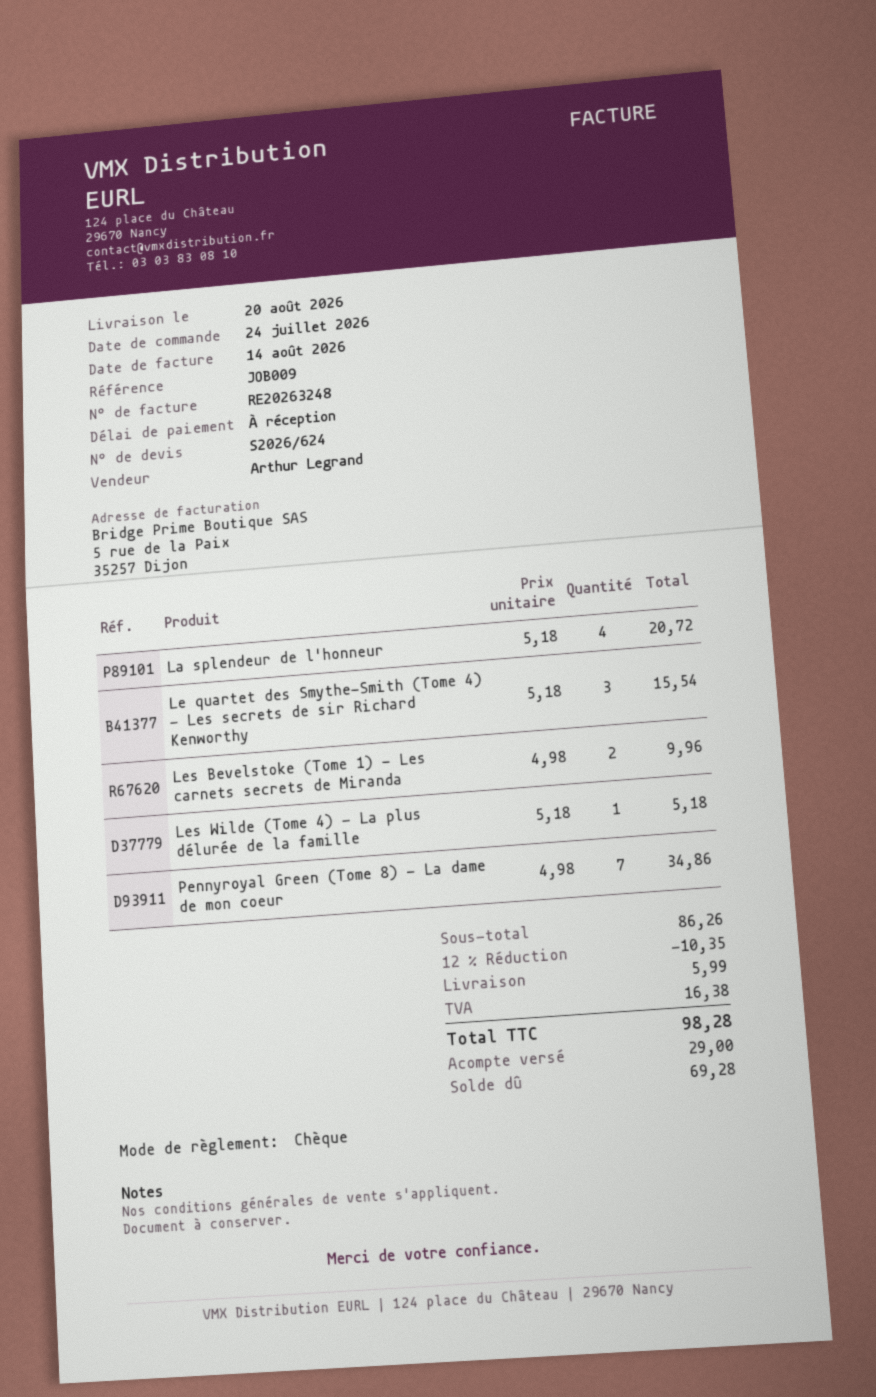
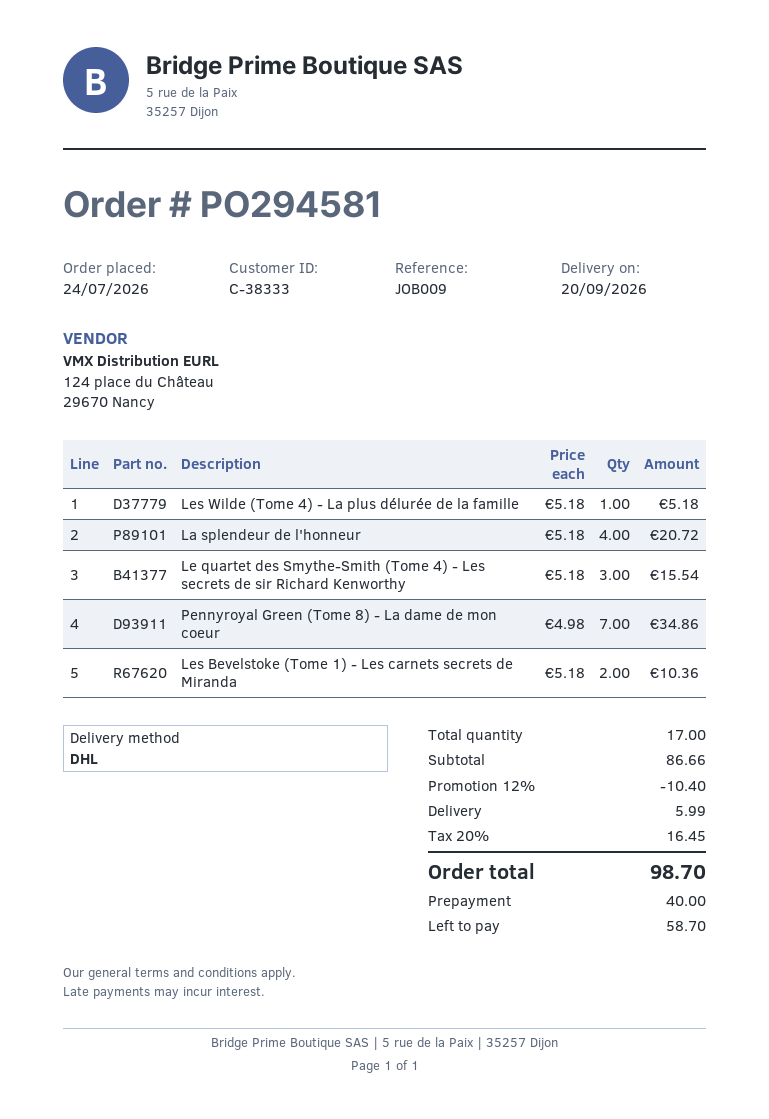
delivery date: 2026-08-20 -> 2026-09-20
Les Bevelstoke (Tome 1) - Les carnets secrets de Miranda: 2 x 4.98 = 9.96 -> 2 x 5.18 = 10.36
subtotal: 86.26 -> 86.66
discount: 12% = 10.35 -> 12% = 10.40
tax: 16.38 -> 16.45
total: 98.28 -> 98.70
deposit: 29.00 -> 40.00
balance: 69.28 -> 58.70

